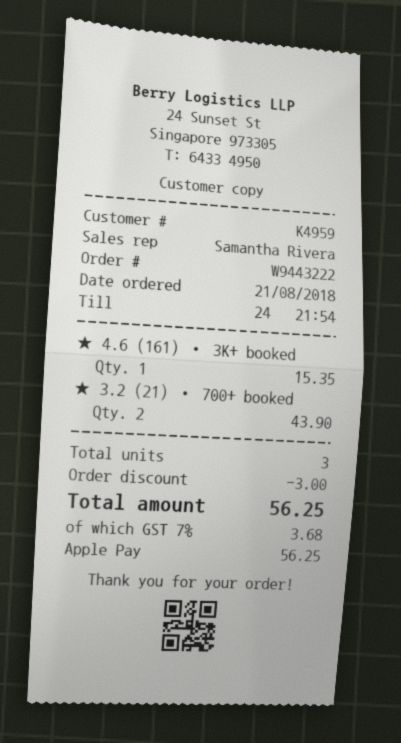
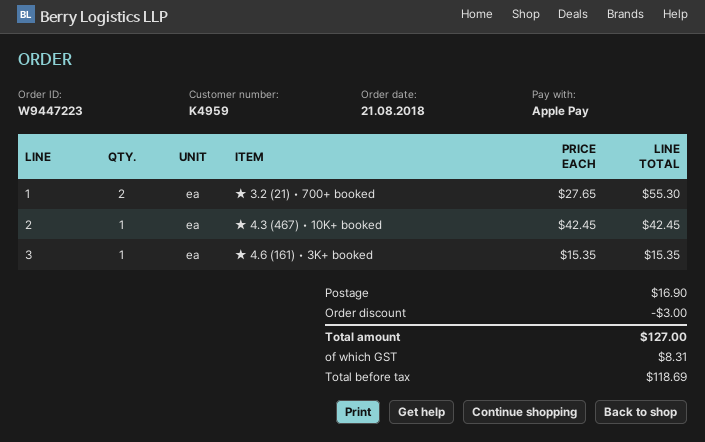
order number: W9443222 -> W9447223
★ 3.2 (21) • 700+ booked: 2 for 43.90 -> 2 for 55.30
★ 4.3 (467) • 10K+ booked: none -> 1 for 42.45
shipping: none -> 16.90
tax: 3.68 -> 8.31
total: 56.25 -> 127.00

